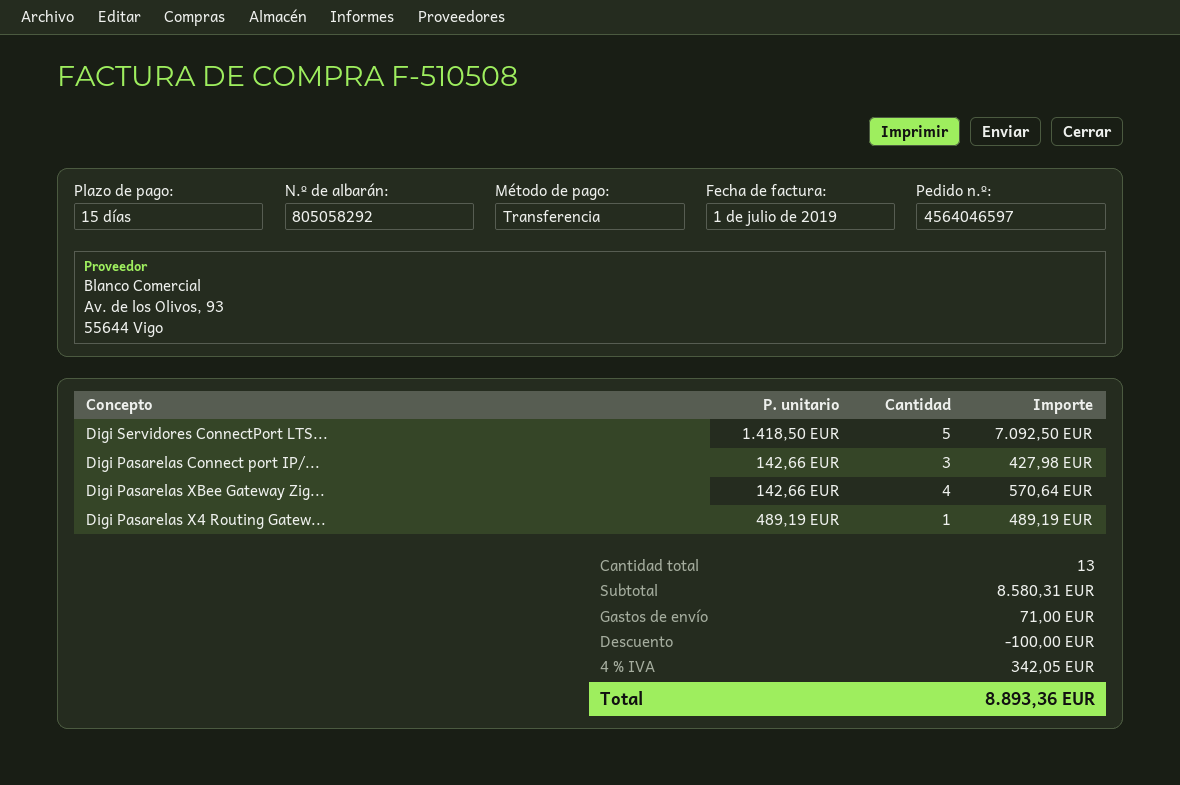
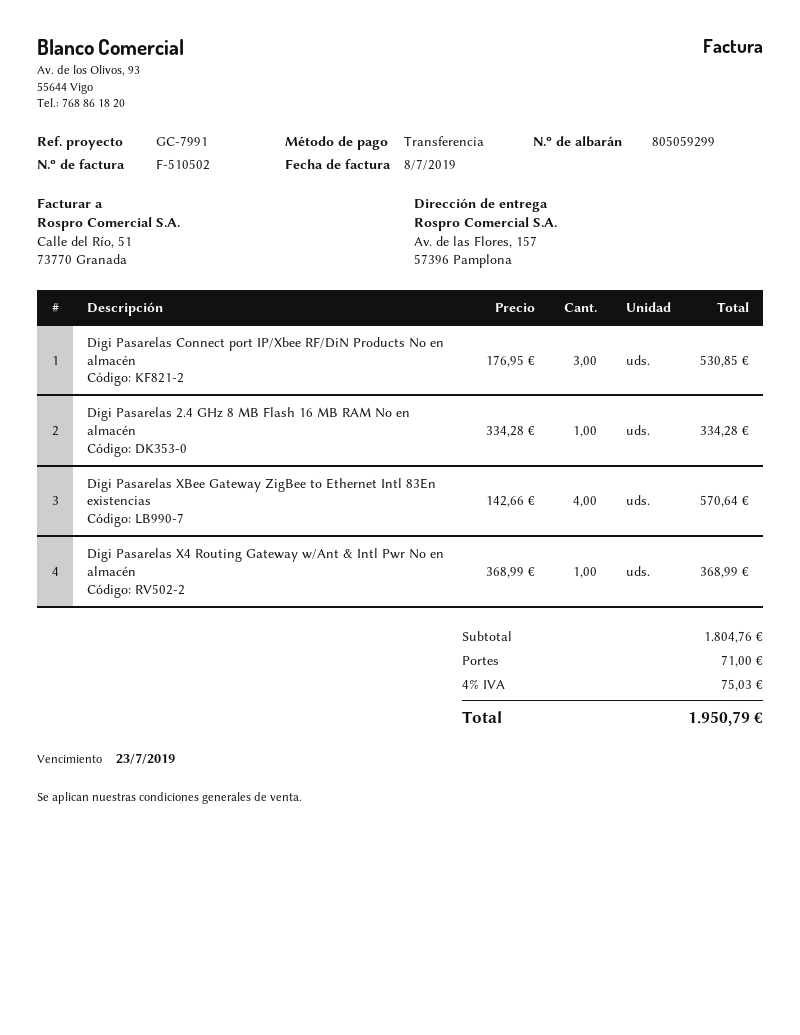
delivery note number: 805058292 -> 805059299
invoice number: F-510508 -> F-510502
invoice date: 2019-07-01 -> 2019-07-08
Digi Servidores ConnectPort LTS...: 5 x 1418.50 = 7092.50 -> none
Digi Pasarelas Connect port IP/...: 3 x 142.66 = 427.98 -> 3 x 176.95 = 530.85
Digi Pasarelas X4 Routing Gatew...: 1 x 489.19 = 489.19 -> 1 x 368.99 = 368.99
Digi Pasarelas 2.4 GHz 8 MB Flash 16 MB RAM No en almacén: none -> 1 x 334.28 = 334.28
subtotal: 8580.31 -> 1804.76
discount: 100.00 -> none
tax: 4% = 342.05 -> 4% = 75.03
total: 8893.36 -> 1950.79

